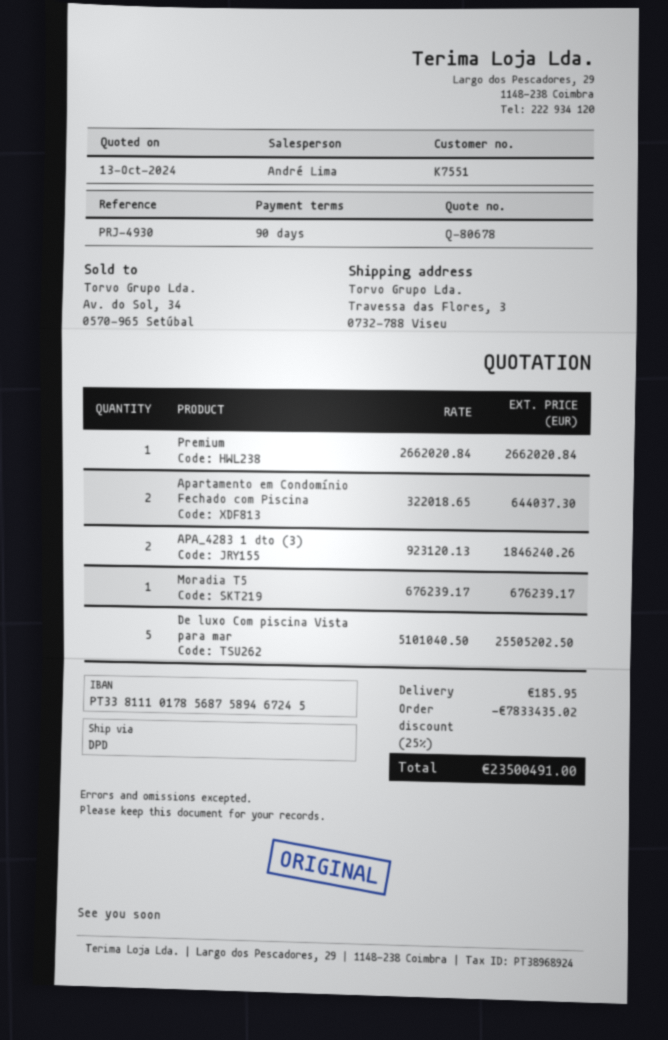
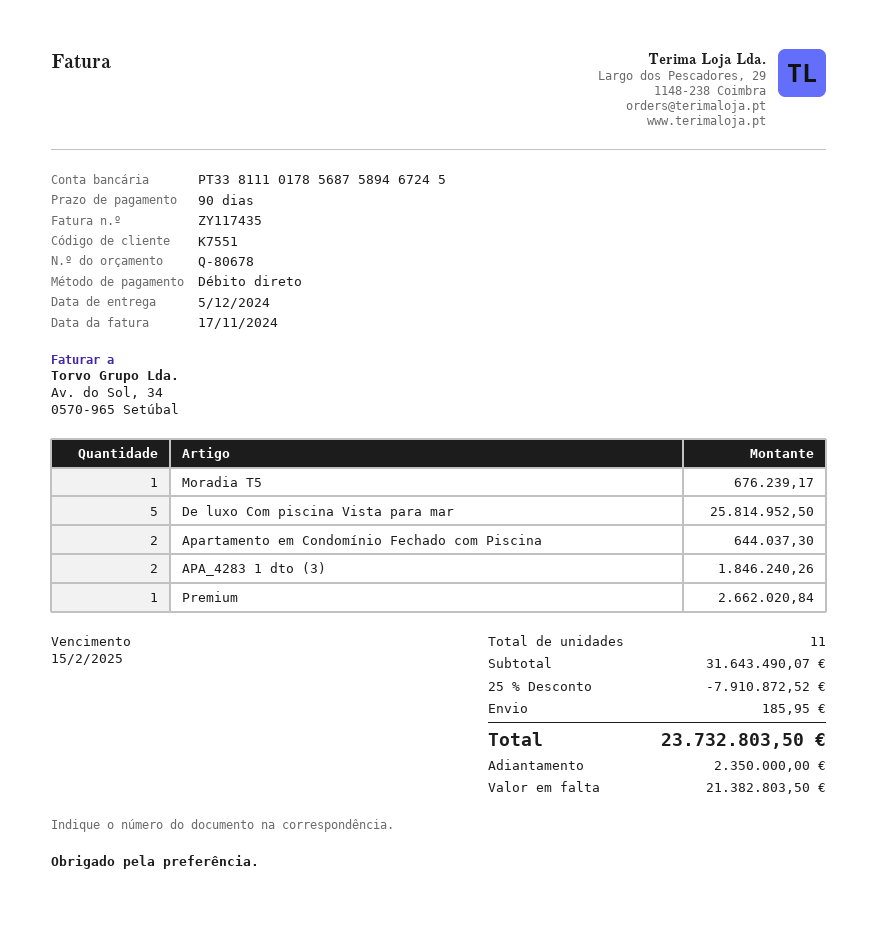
De luxo Com piscina Vista para mar: 5 for 25505202.50 -> 5 for 25814952.50
discount: 25% = 7833435.02 -> 25% = 7910872.52
total: 23500491.00 -> 23732803.50

